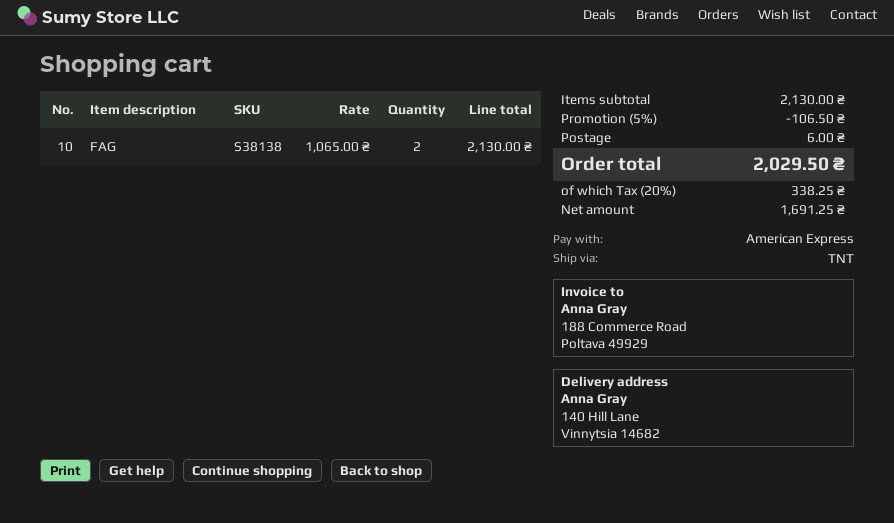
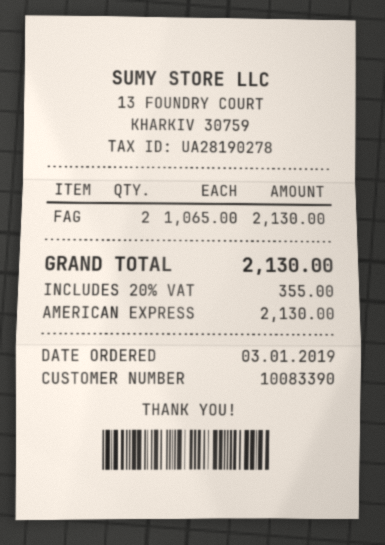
discount: 5% = 106.50 -> none
shipping: 6.00 -> none
tax: 20% = 338.25 -> 20% = 355.00
total: 2029.50 -> 2130.00

